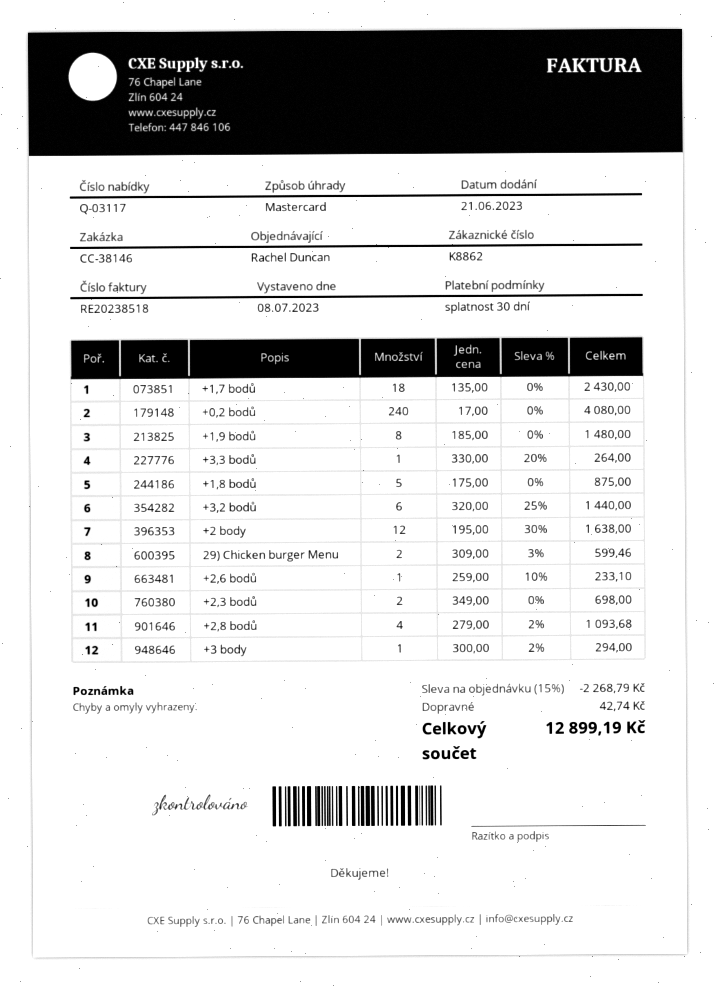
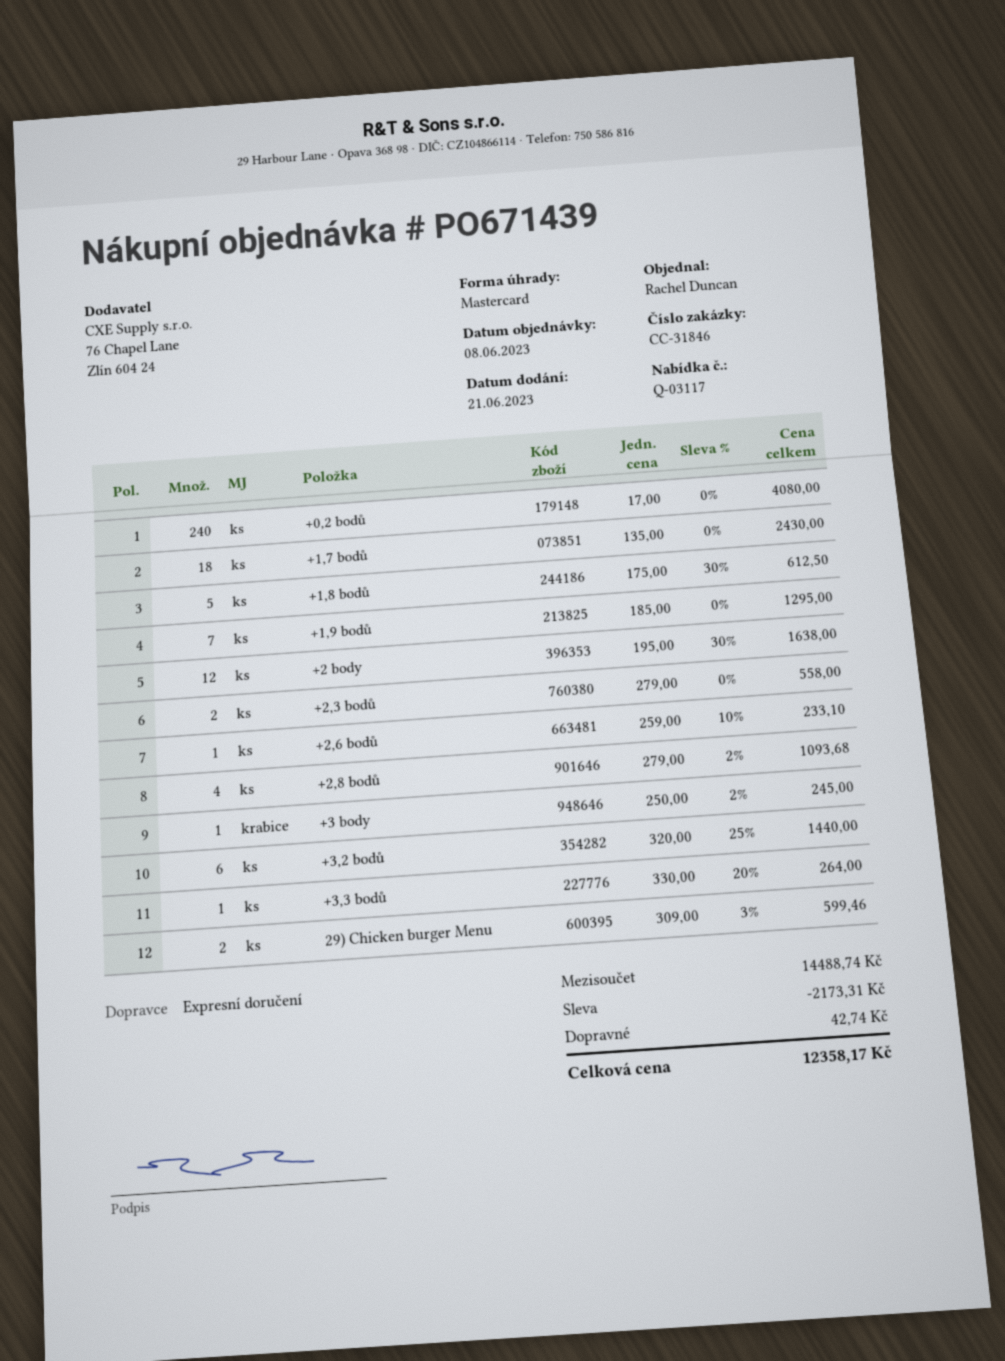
reference: CC-38146 -> CC-31846
+1,9 bodů: 8 x 185.00 = 1480.00 -> 7 x 185.00 = 1295.00
+1,8 bodů: 5 x 175.00 = 875.00 -> 5 x 175.00 - 30% = 612.50
+2,3 bodů: 2 x 349.00 = 698.00 -> 2 x 279.00 = 558.00
+3 body: 1 x 300.00 - 2% = 294.00 -> 1 x 250.00 - 2% = 245.00
discount: 2268.79 -> 2173.31
total: 12899.19 -> 12358.17

